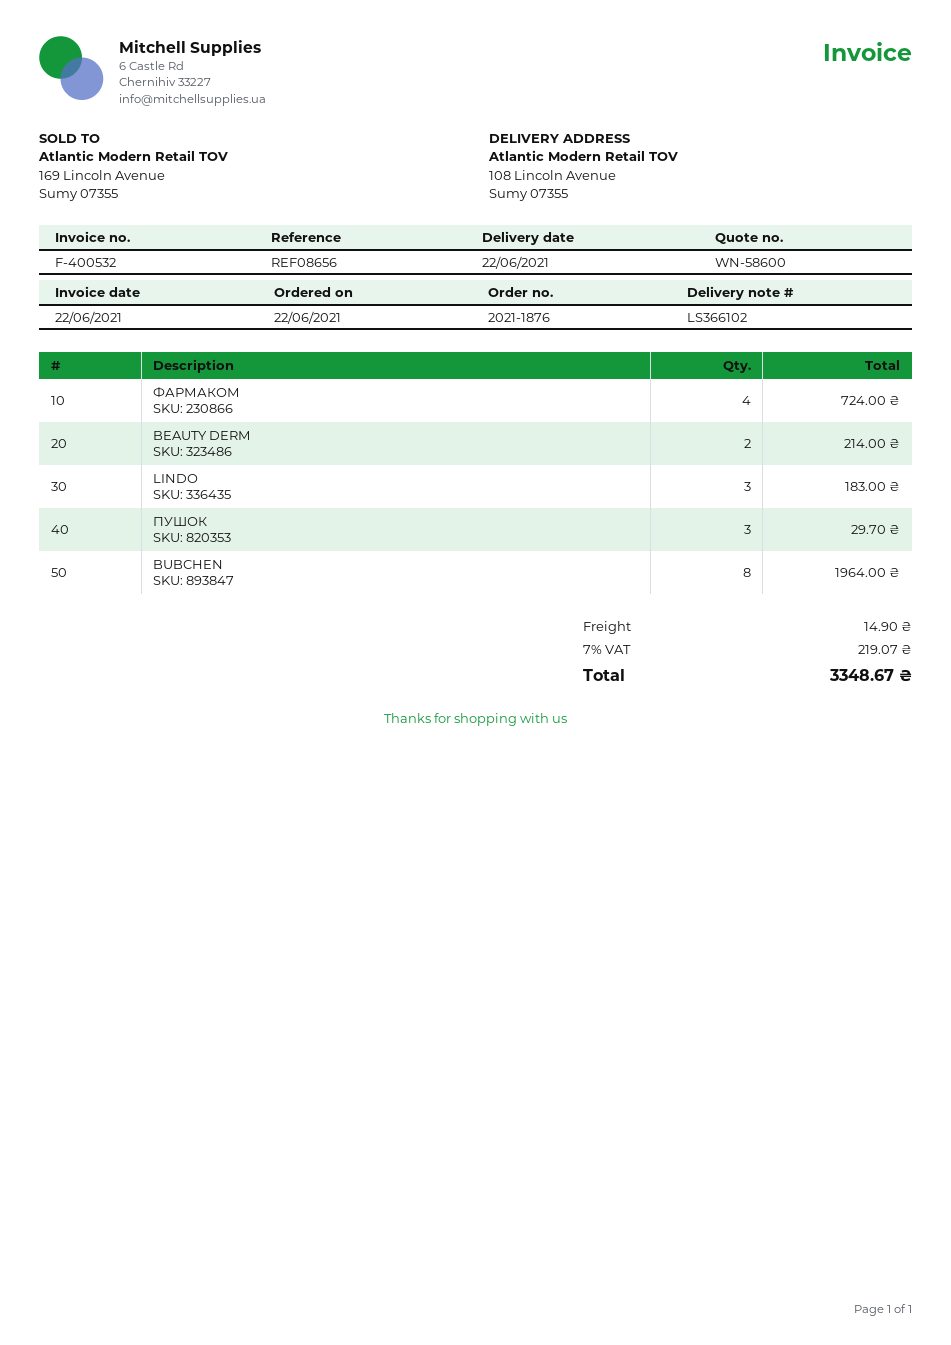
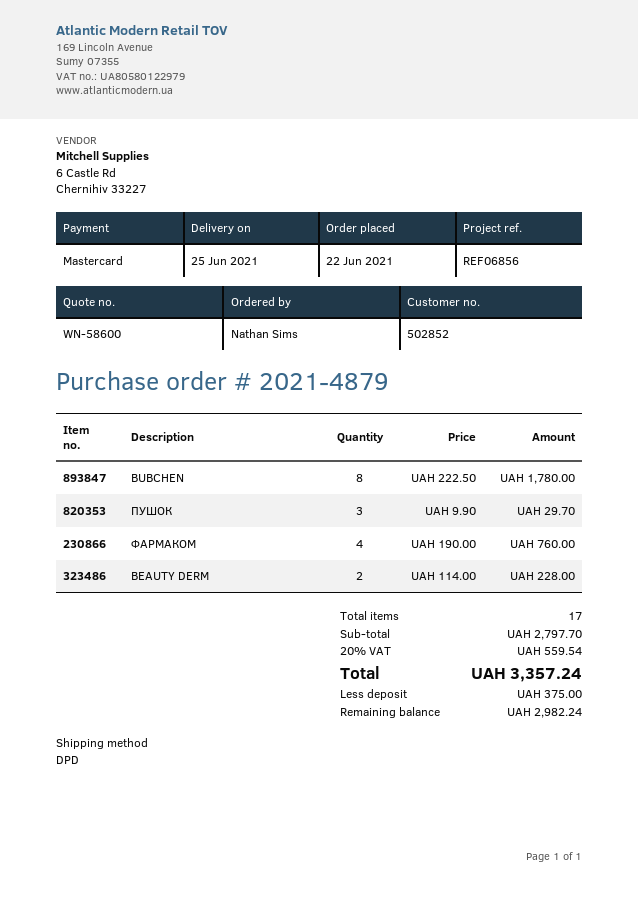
order number: 2021-1876 -> 2021-4879
delivery date: 2021-06-22 -> 2021-06-25
reference: REF08656 -> REF06856
ФАРМАКОМ: 4 for 724.00 -> 4 for 760.00
BEAUTY DERM: 2 for 214.00 -> 2 for 228.00
LINDO: 3 for 183.00 -> none
BUBCHEN: 8 for 1964.00 -> 8 for 1780.00
shipping: 14.90 -> none
tax: 7% = 219.07 -> 20% = 559.54
total: 3348.67 -> 3357.24

